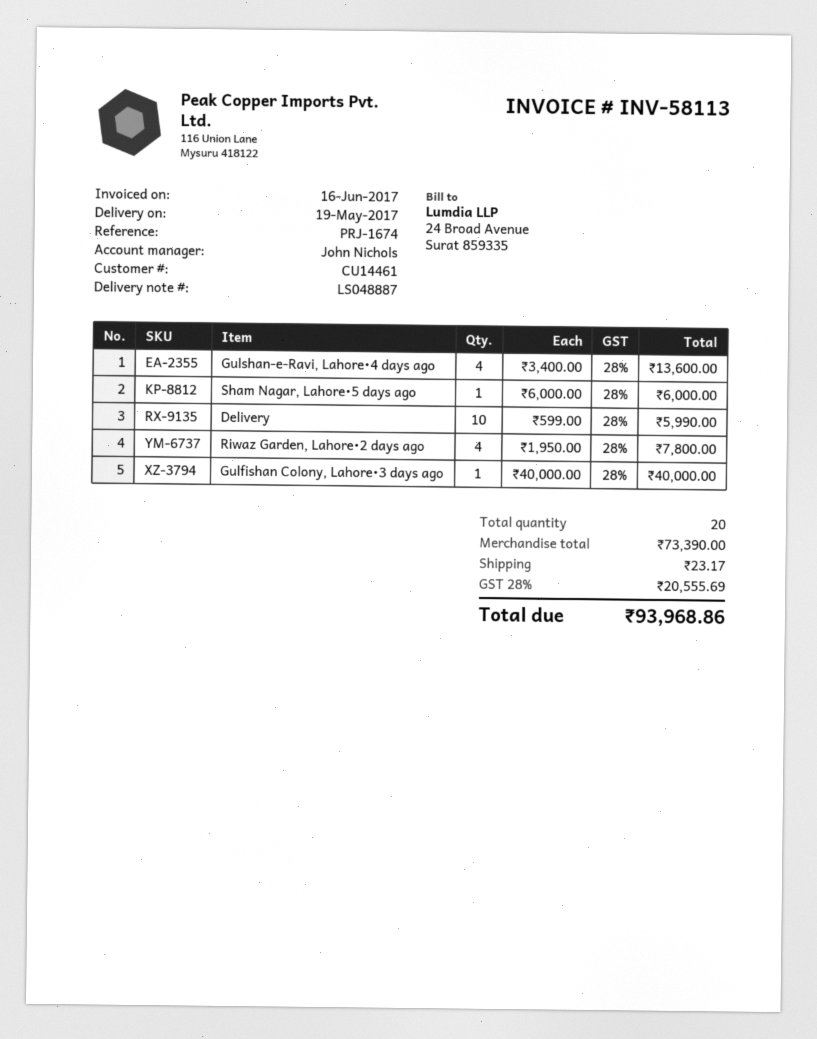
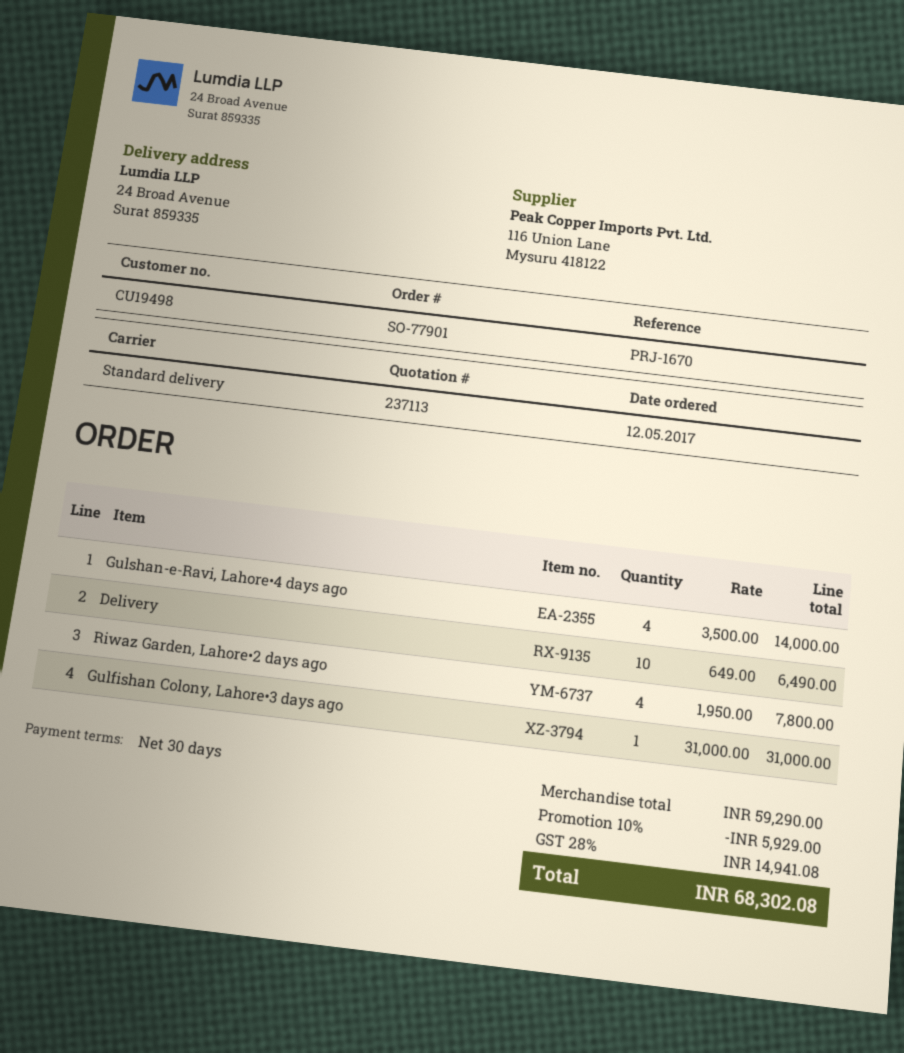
customer number: CU14461 -> CU19498
reference: PRJ-1674 -> PRJ-1670
Gulshan-e-Ravi, Lahore•4 days ago: 4 x 3400.00 = 13600.00 -> 4 x 3500.00 = 14000.00
Sham Nagar, Lahore•5 days ago: 1 x 6000.00 = 6000.00 -> none
Delivery: 10 x 599.00 = 5990.00 -> 10 x 649.00 = 6490.00
Gulfishan Colony, Lahore•3 days ago: 1 x 40000.00 = 40000.00 -> 1 x 31000.00 = 31000.00
subtotal: 73390.00 -> 59290.00
discount: none -> 10% = 5929.00
shipping: 23.17 -> none
tax: 28% = 20555.69 -> 28% = 14941.08
total: 93968.86 -> 68302.08

